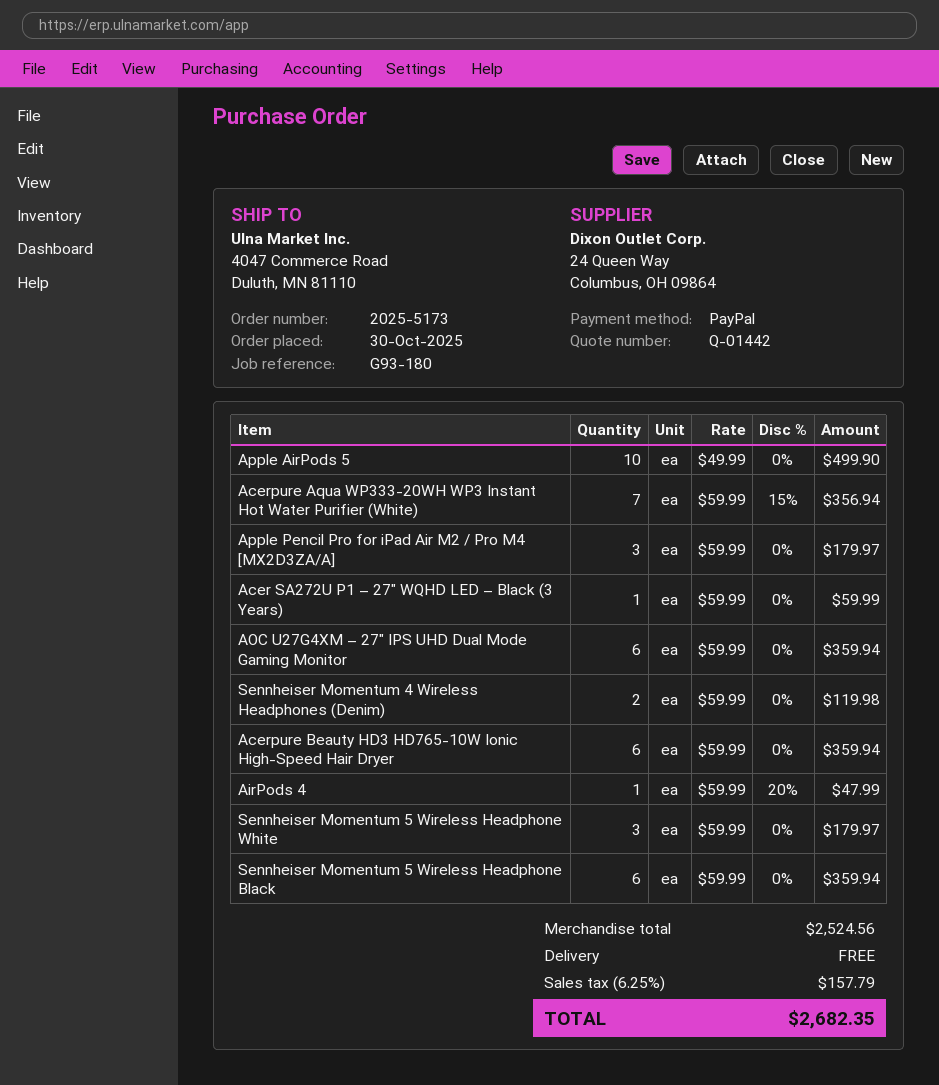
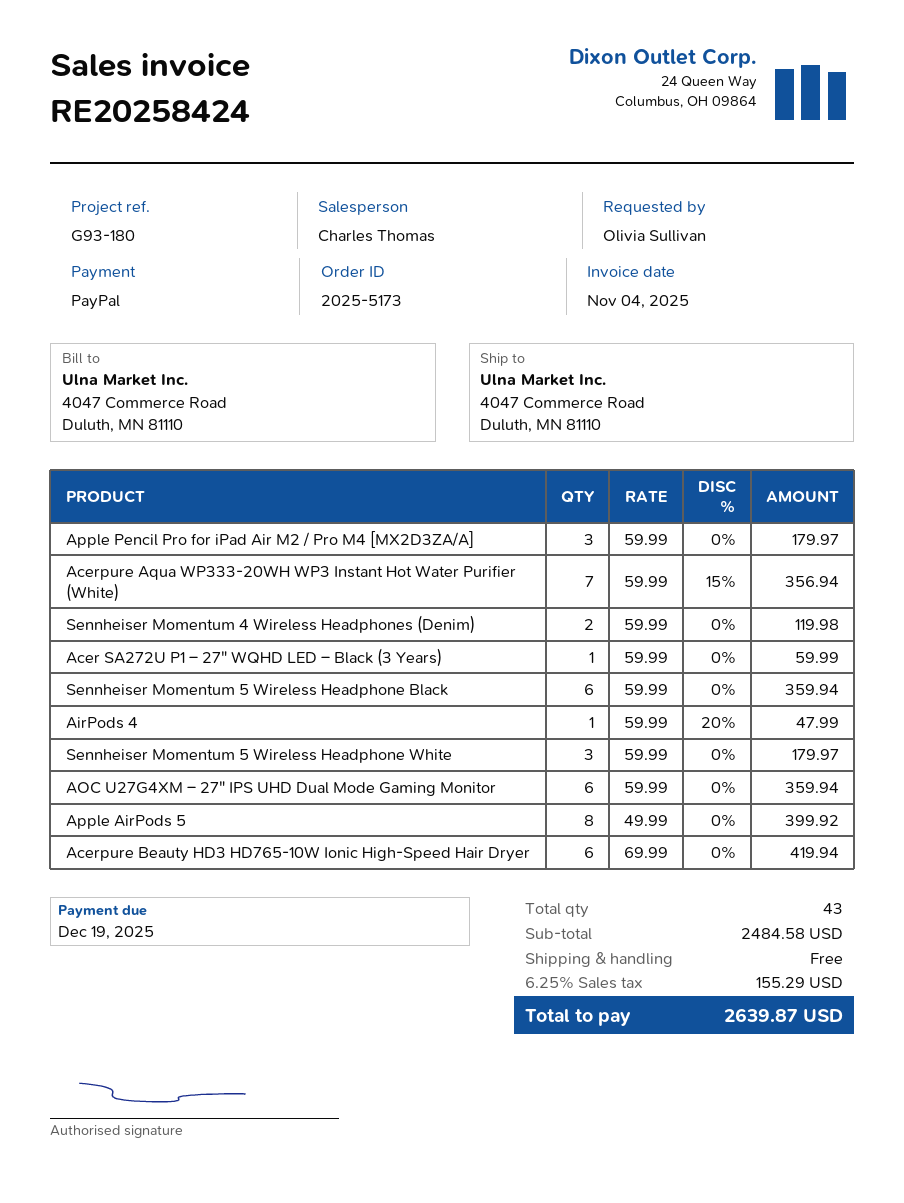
Apple AirPods 5: 10 x 49.99 = 499.90 -> 8 x 49.99 = 399.92
Acerpure Beauty HD3 HD765-10W Ionic High-Speed Hair Dryer: 6 x 59.99 = 359.94 -> 6 x 69.99 = 419.94
subtotal: 2524.56 -> 2484.58
tax: 6.25% = 157.79 -> 6.25% = 155.29
total: 2682.35 -> 2639.87

